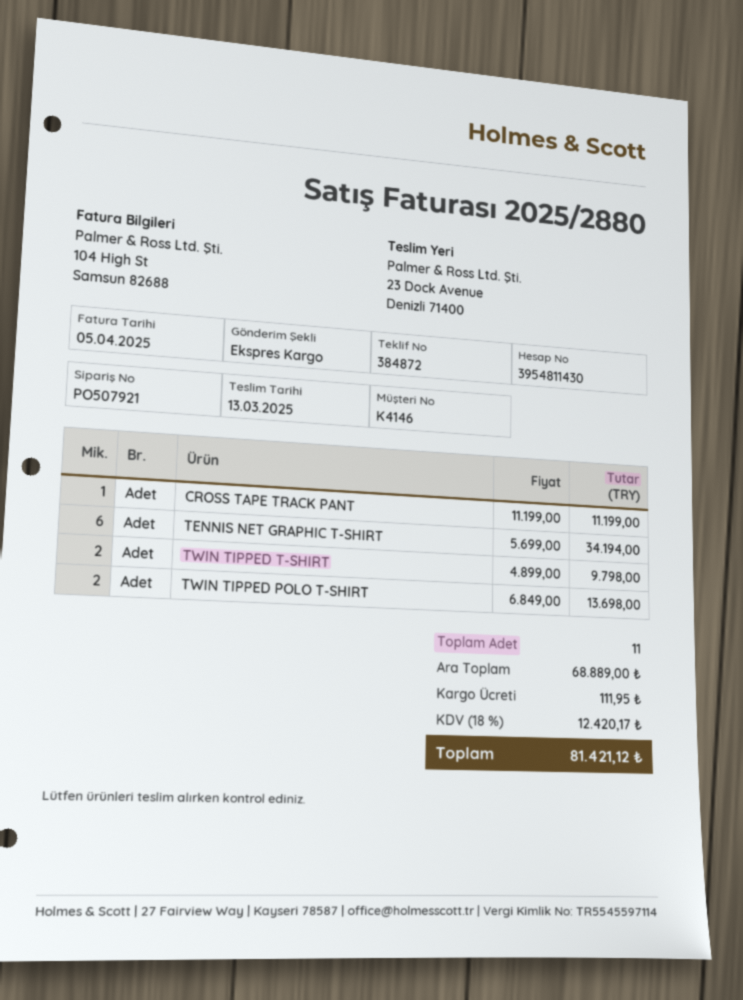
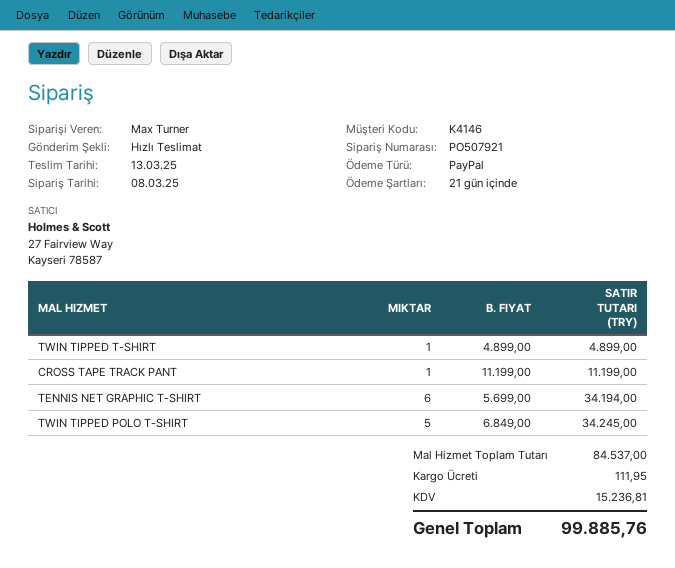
TWIN TIPPED T-SHIRT: 2 x 4899.00 = 9798.00 -> 1 x 4899.00 = 4899.00
TWIN TIPPED POLO T-SHIRT: 2 x 6849.00 = 13698.00 -> 5 x 6849.00 = 34245.00
subtotal: 68889.00 -> 84537.00
tax: 12420.17 -> 15236.81
total: 81421.12 -> 99885.76

